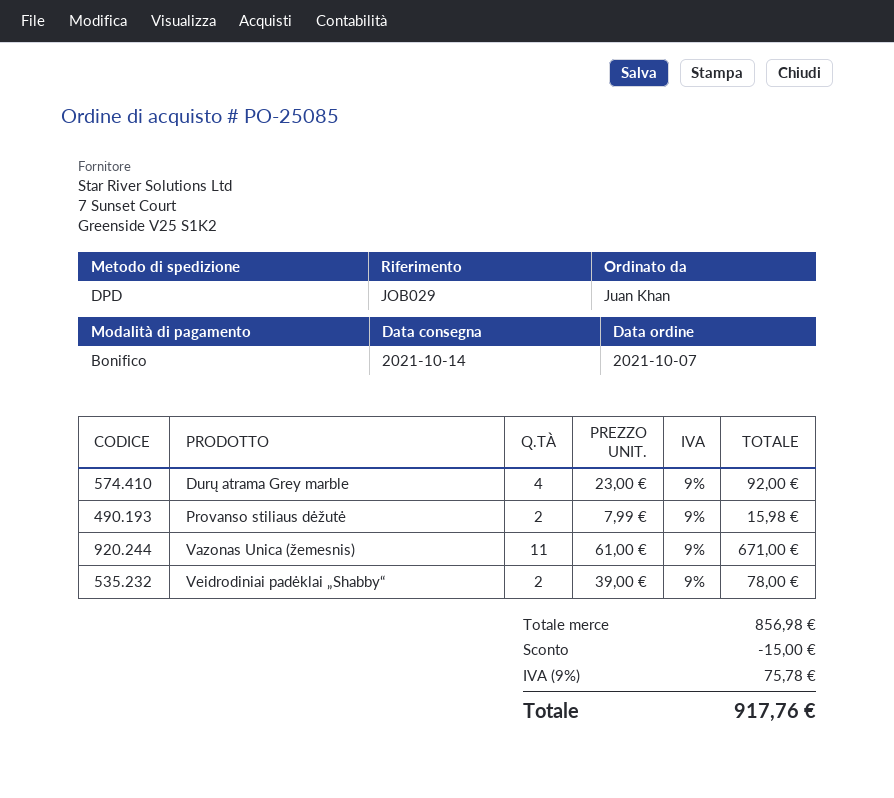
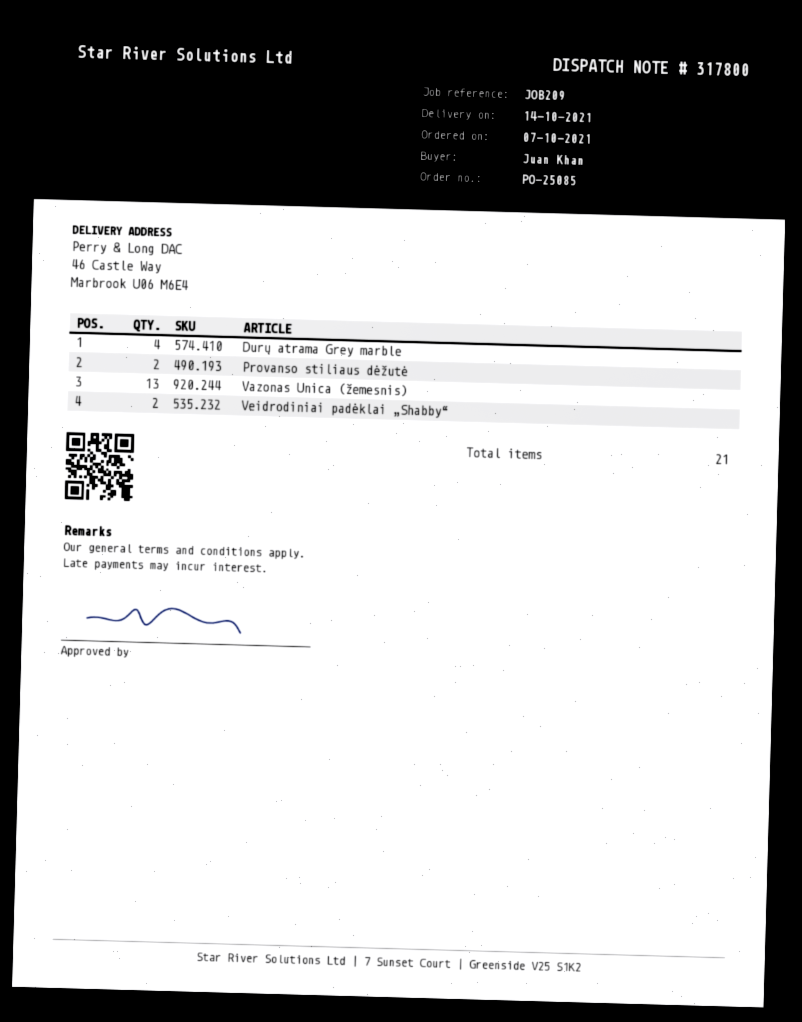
reference: JOB029 -> JOB209
Vazonas Unica (žemesnis): 11 -> 13

